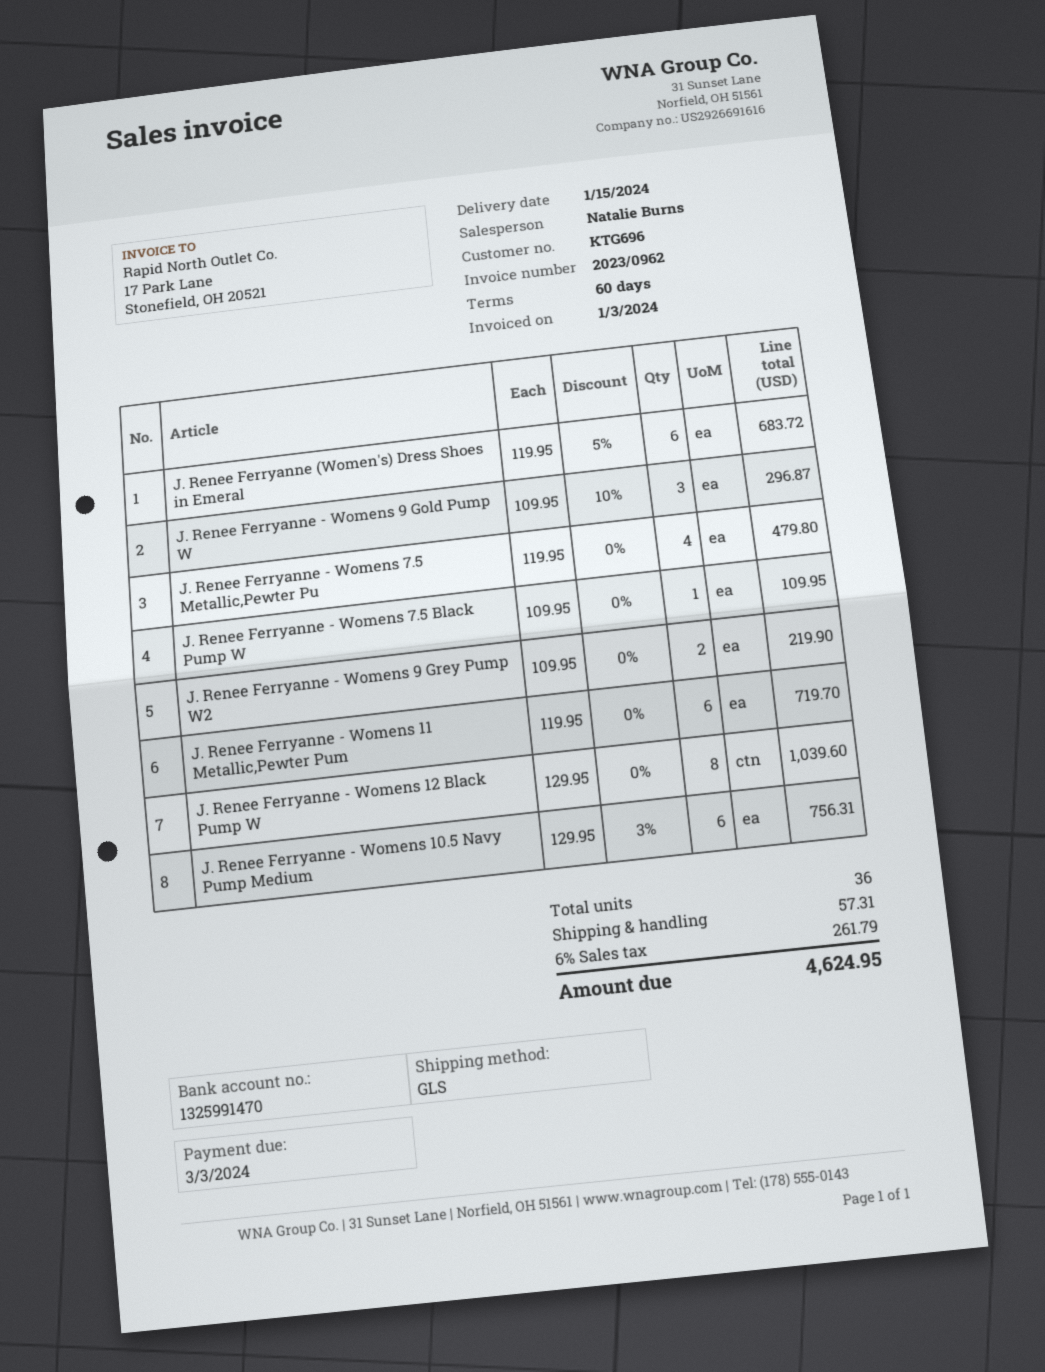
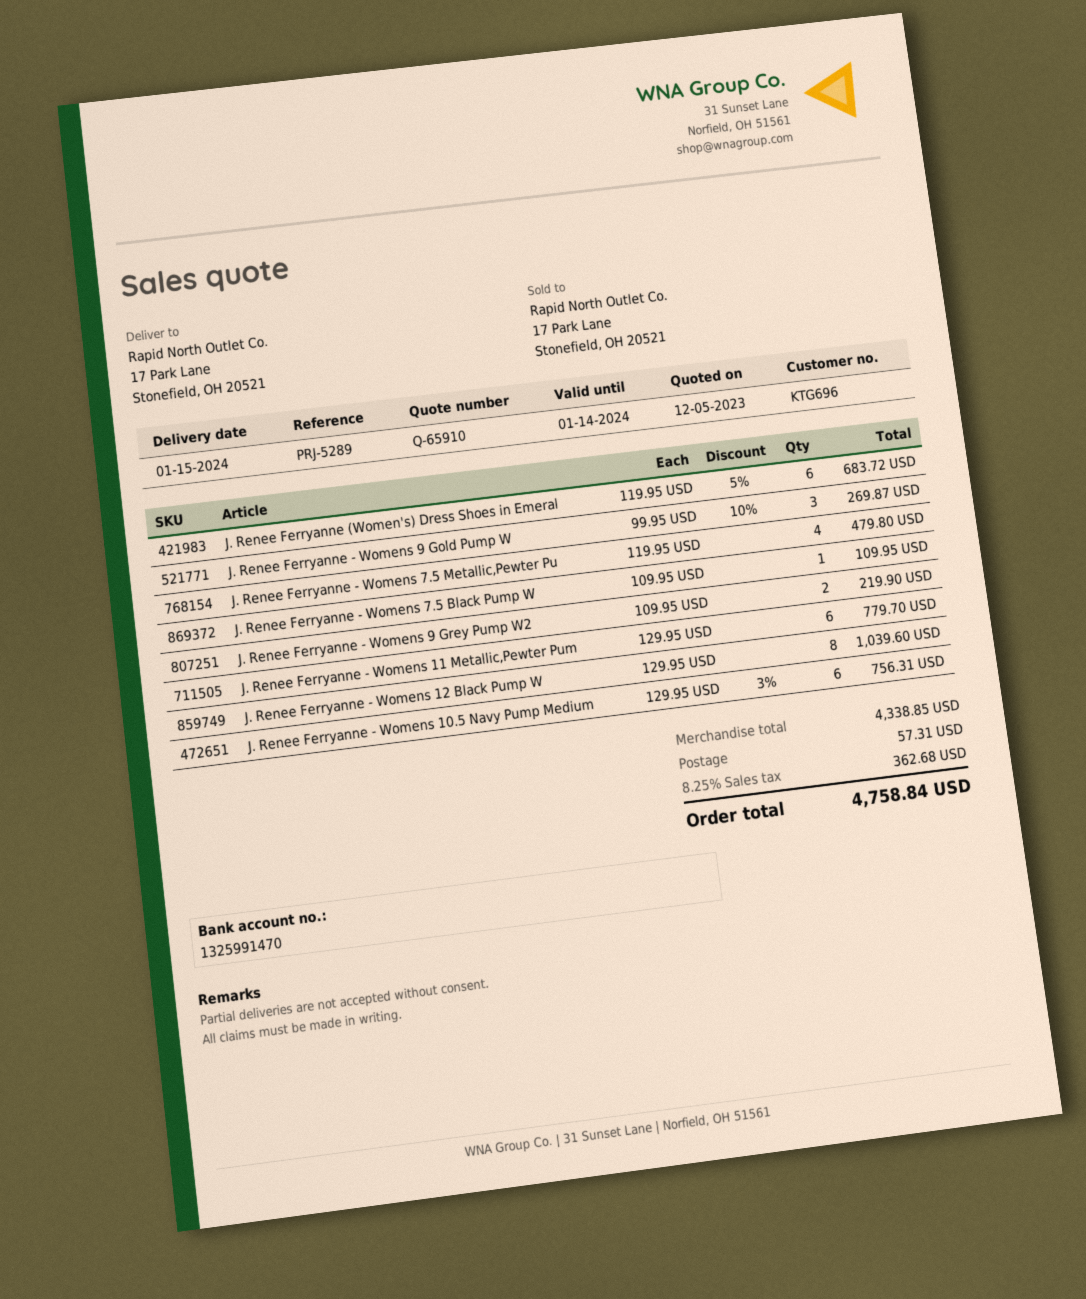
J. Renee Ferryanne - Womens 9 Gold Pump W: 3 x 109.95 - 10% = 296.87 -> 3 x 99.95 - 10% = 269.87
J. Renee Ferryanne - Womens 11 Metallic,Pewter Pum: 6 x 119.95 = 719.70 -> 6 x 129.95 = 779.70
tax: 6% = 261.79 -> 8.25% = 362.68
total: 4624.95 -> 4758.84

